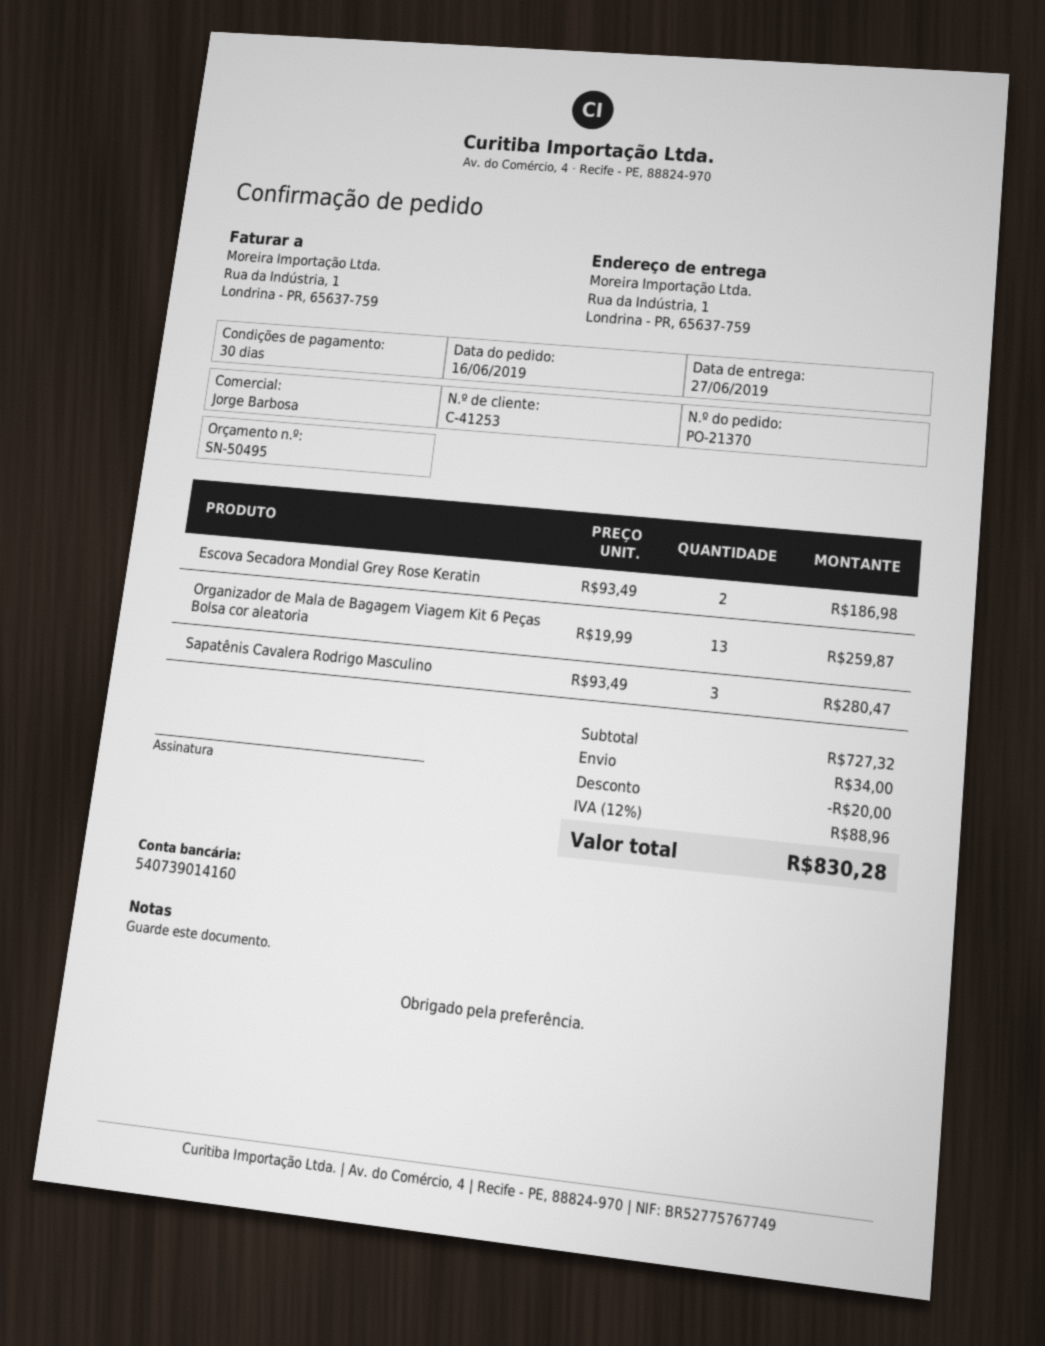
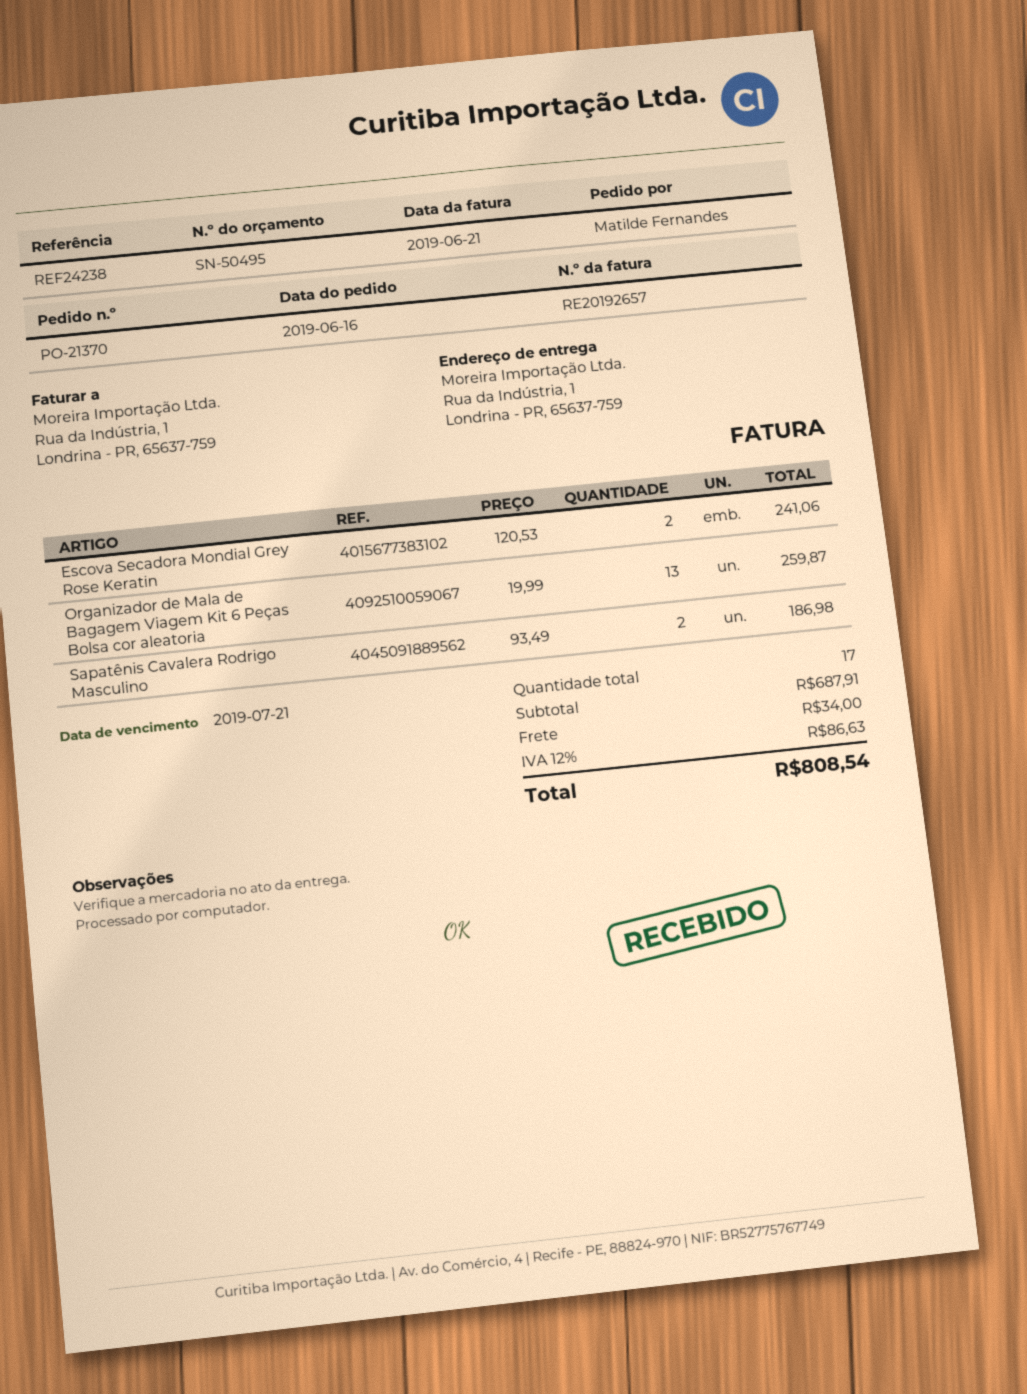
Escova Secadora Mondial Grey Rose Keratin: 2 x 93.49 = 186.98 -> 2 x 120.53 = 241.06
Sapatênis Cavalera Rodrigo Masculino: 3 x 93.49 = 280.47 -> 2 x 93.49 = 186.98
subtotal: 727.32 -> 687.91
discount: 20.00 -> none
tax: 12% = 88.96 -> 12% = 86.63
total: 830.28 -> 808.54

